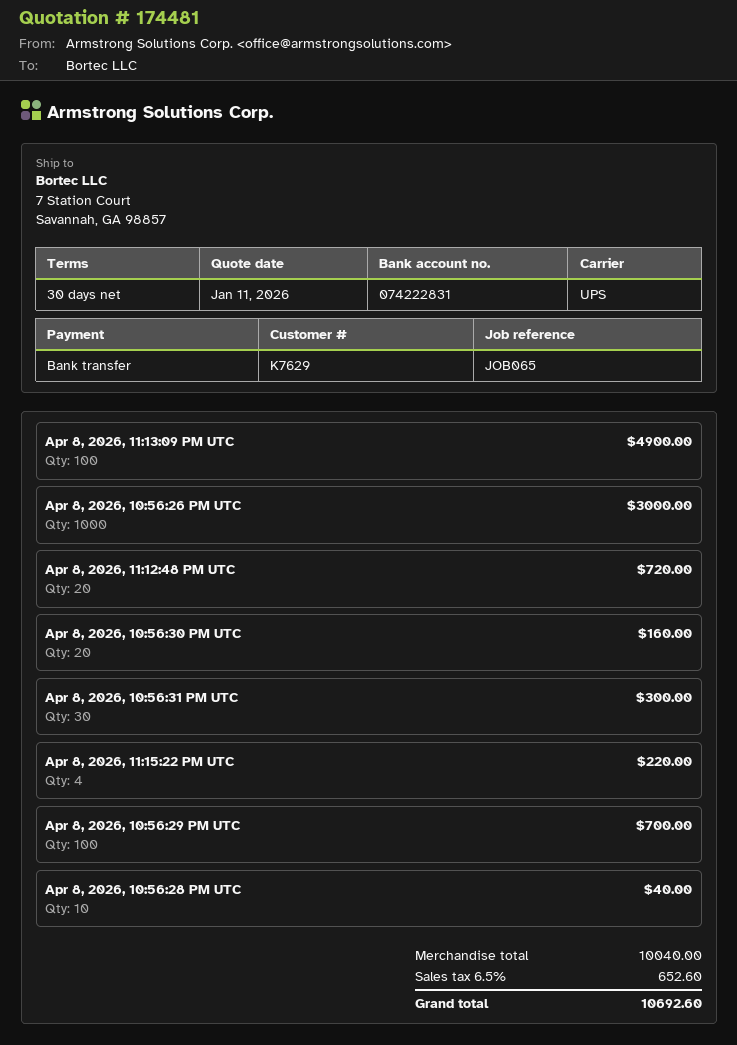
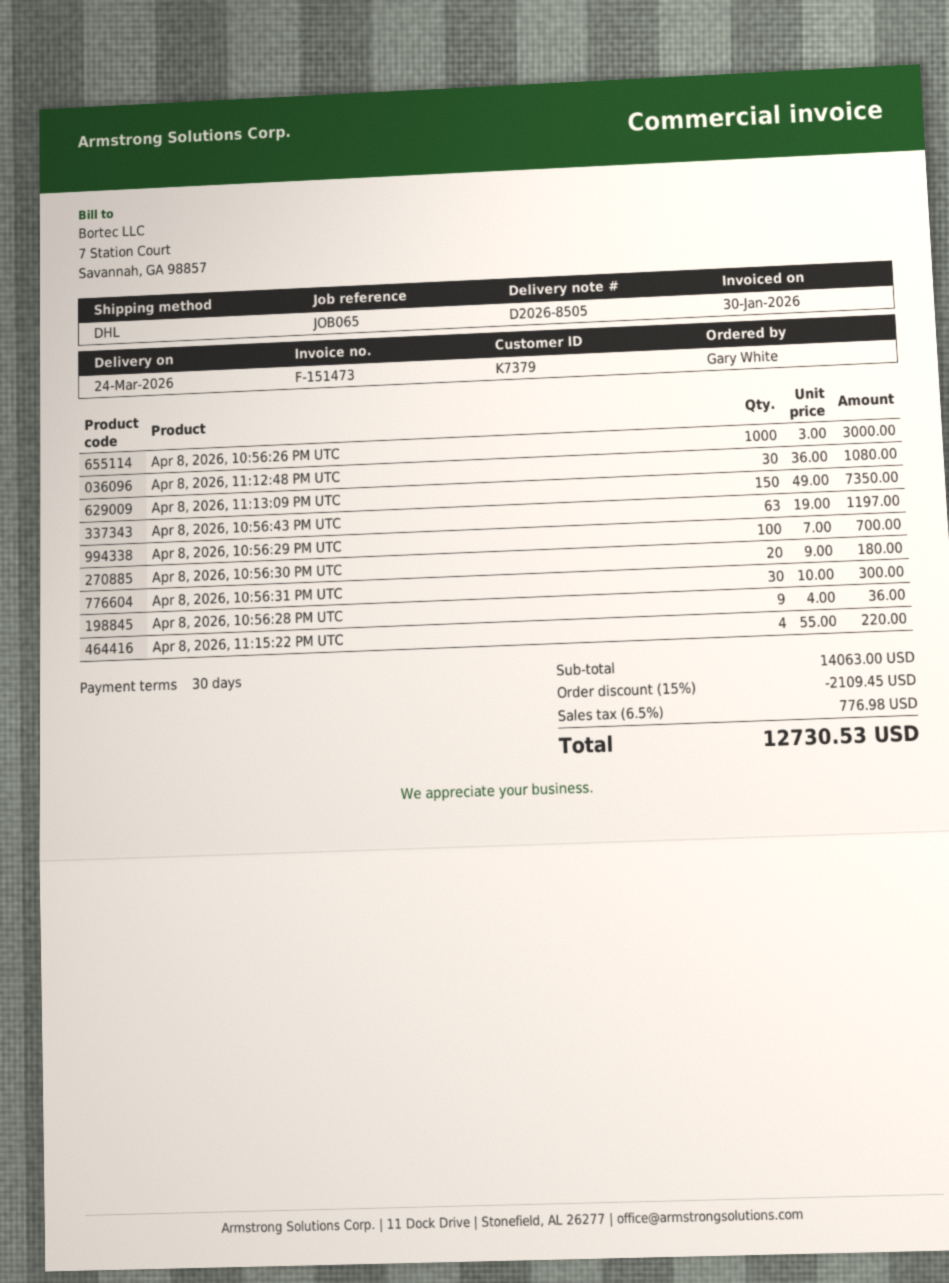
customer number: K7629 -> K7379
shipping method: UPS -> DHL
Apr 8, 2026, 11:13:09 PM UTC: 100 for 4900.00 -> 150 for 7350.00
Apr 8, 2026, 11:12:48 PM UTC: 20 for 720.00 -> 30 for 1080.00
Apr 8, 2026, 10:56:30 PM UTC: 20 for 160.00 -> 20 for 180.00
Apr 8, 2026, 10:56:28 PM UTC: 10 for 40.00 -> 9 for 36.00
Apr 8, 2026, 10:56:43 PM UTC: none -> 63 for 1197.00
subtotal: 10040.00 -> 14063.00
discount: none -> 15% = 2109.45
tax: 6.5% = 652.60 -> 6.5% = 776.98
total: 10692.60 -> 12730.53

